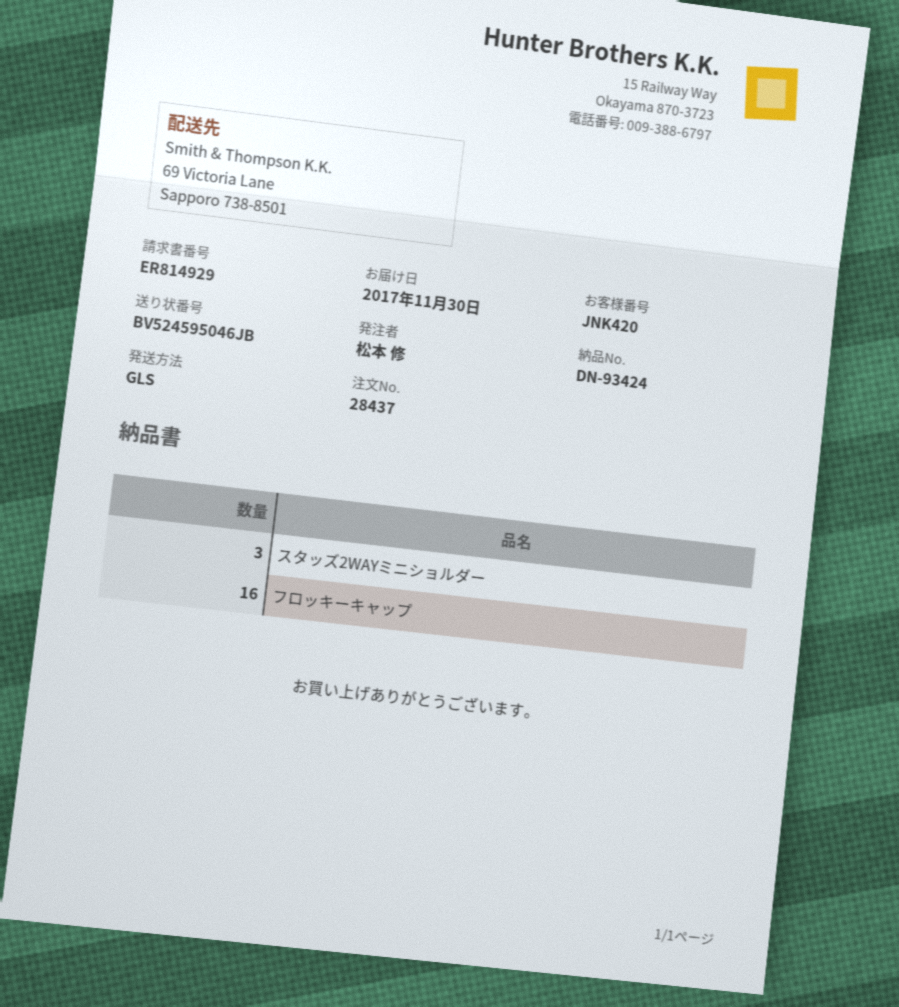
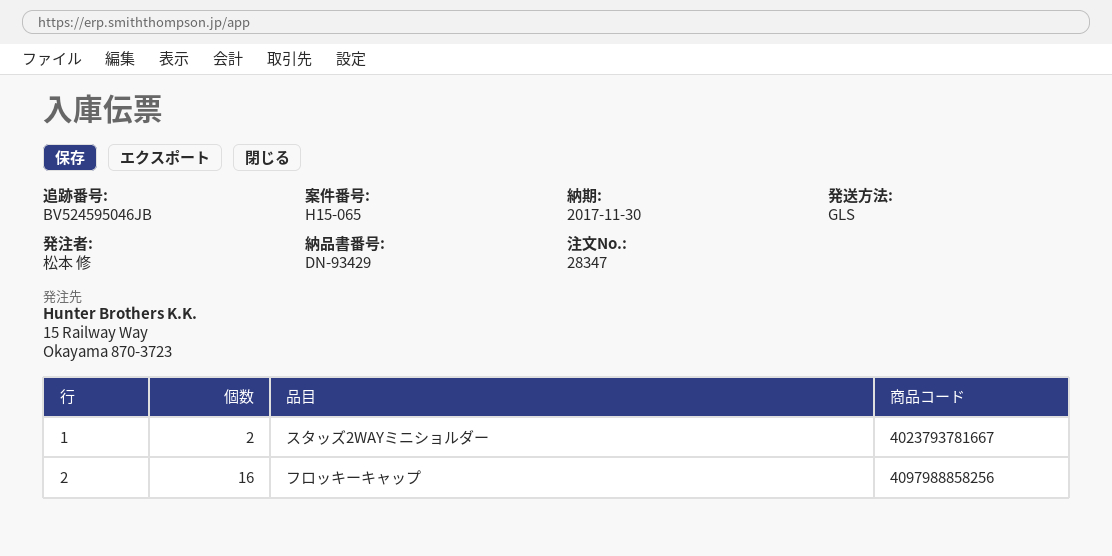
order number: 28437 -> 28347
delivery note number: DN-93424 -> DN-93429
スタッズ2WAYミニショルダー: 3 -> 2

